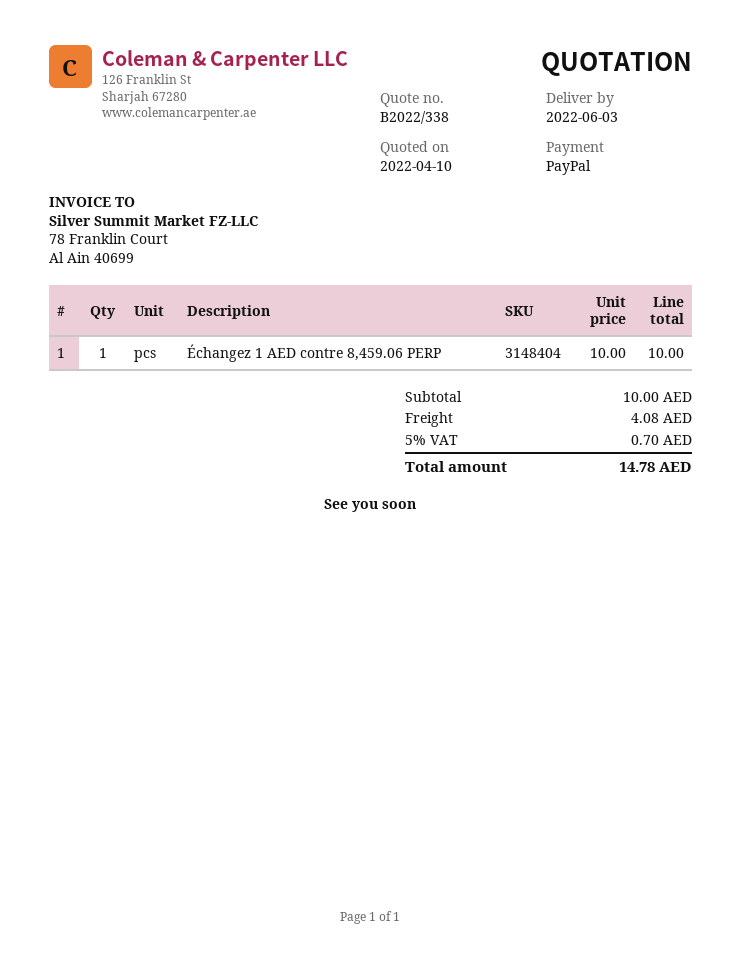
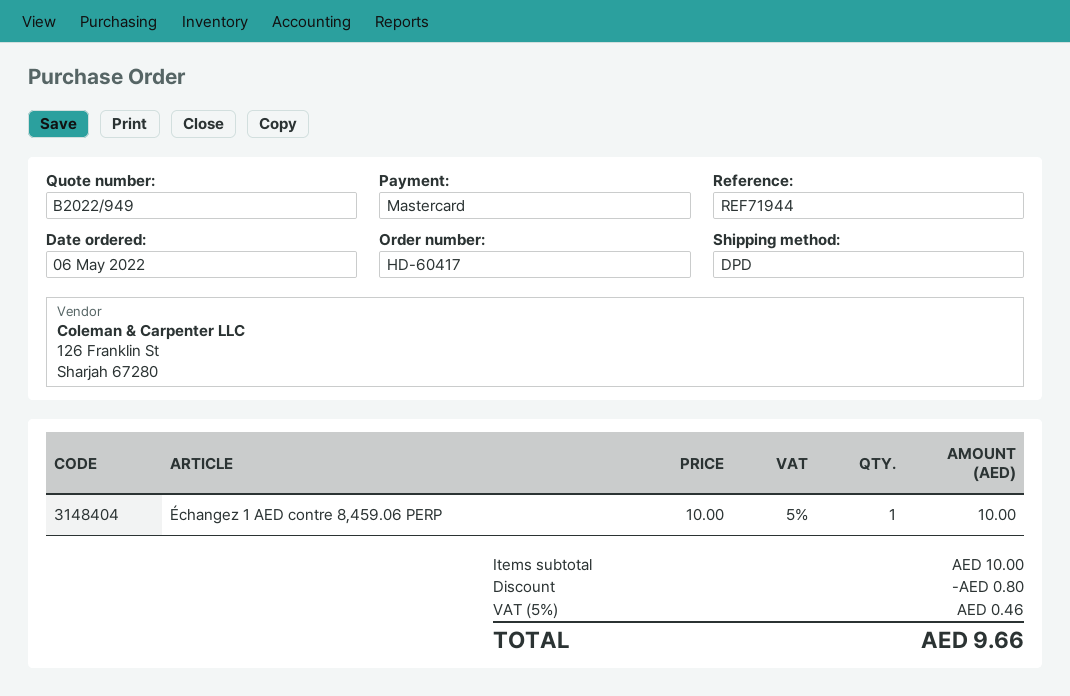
quote number: B2022/338 -> B2022/949
payment method: PayPal -> Mastercard
discount: none -> 0.80
shipping: 4.08 -> none
tax: 5% = 0.70 -> 5% = 0.46
total: 14.78 -> 9.66

